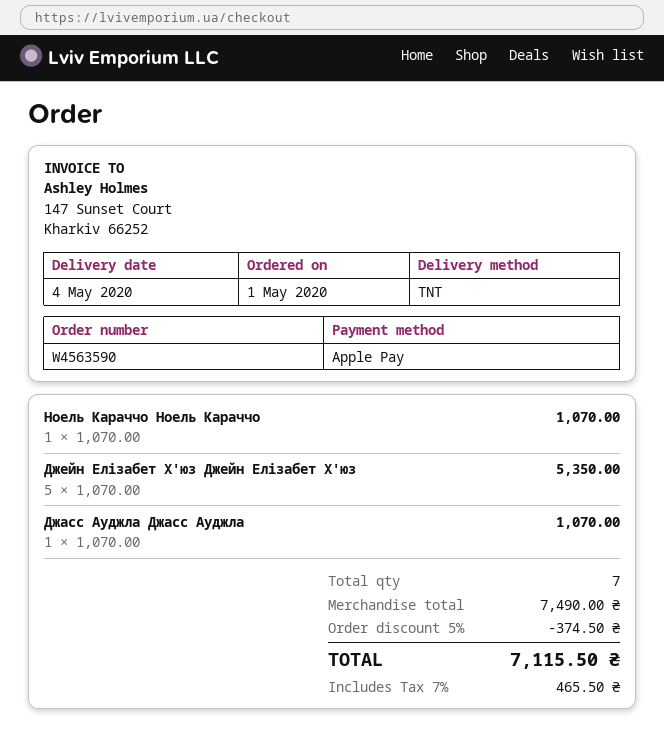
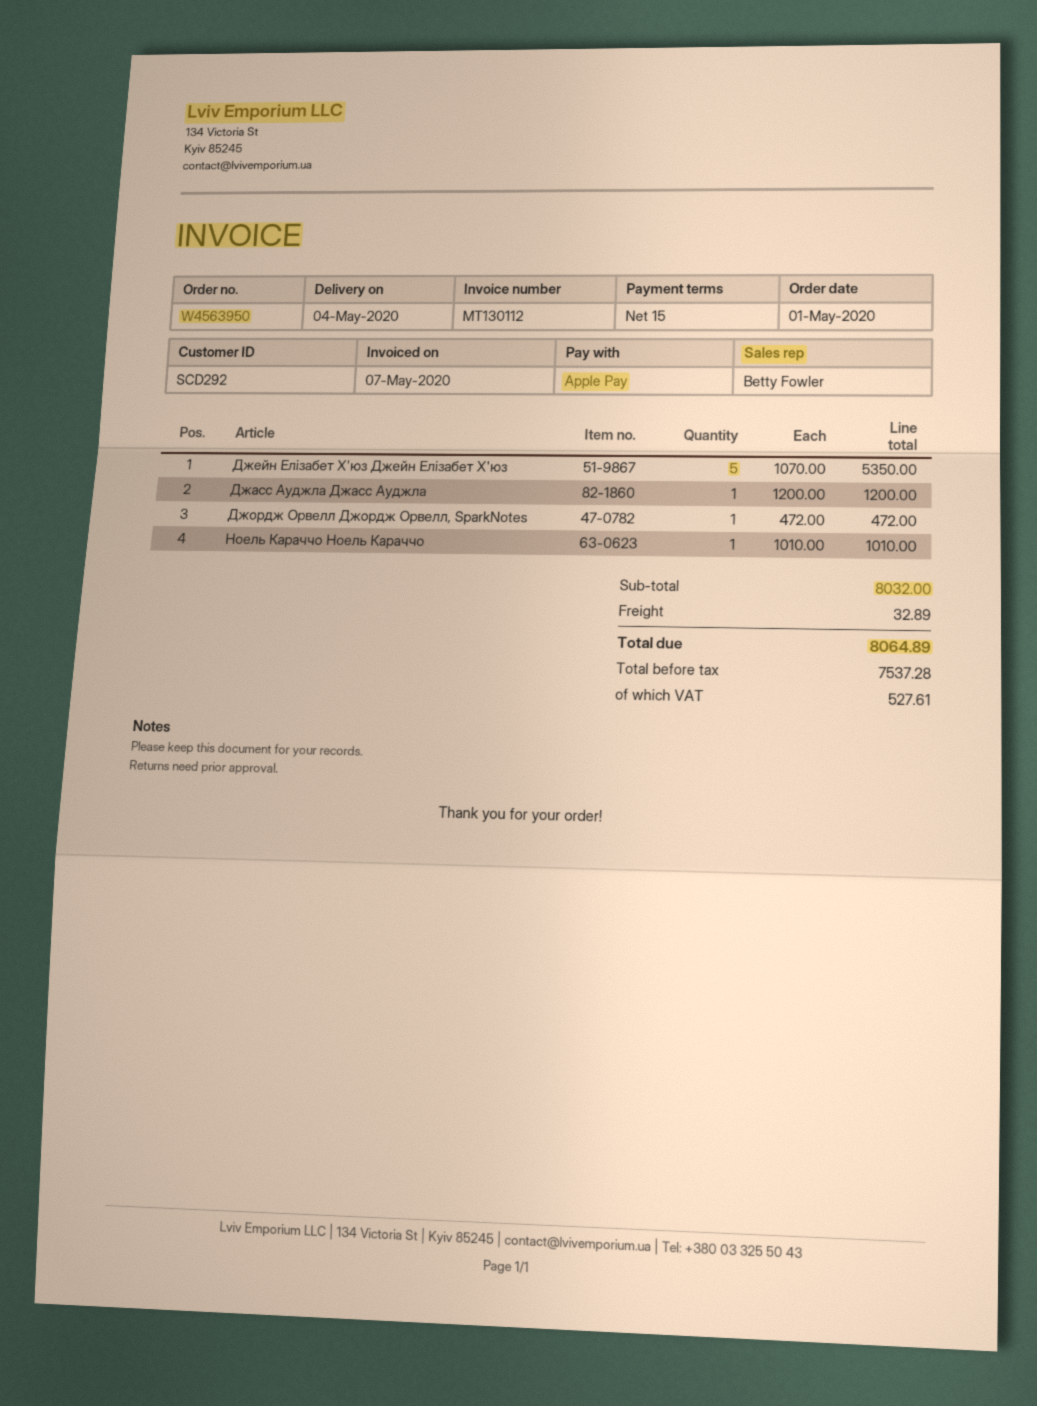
order number: W4563590 -> W4563950
Ноель Караччо Ноель Караччо: 1 x 1070.00 = 1070.00 -> 1 x 1010.00 = 1010.00
Джасс Ауджла Джасс Ауджла: 1 x 1070.00 = 1070.00 -> 1 x 1200.00 = 1200.00
Джордж Орвелл Джордж Орвелл, SparkNotes: none -> 1 x 472.00 = 472.00
subtotal: 7490.00 -> 8032.00
discount: 5% = 374.50 -> none
shipping: none -> 32.89
tax: 465.50 -> 527.61
total: 7115.50 -> 8064.89

